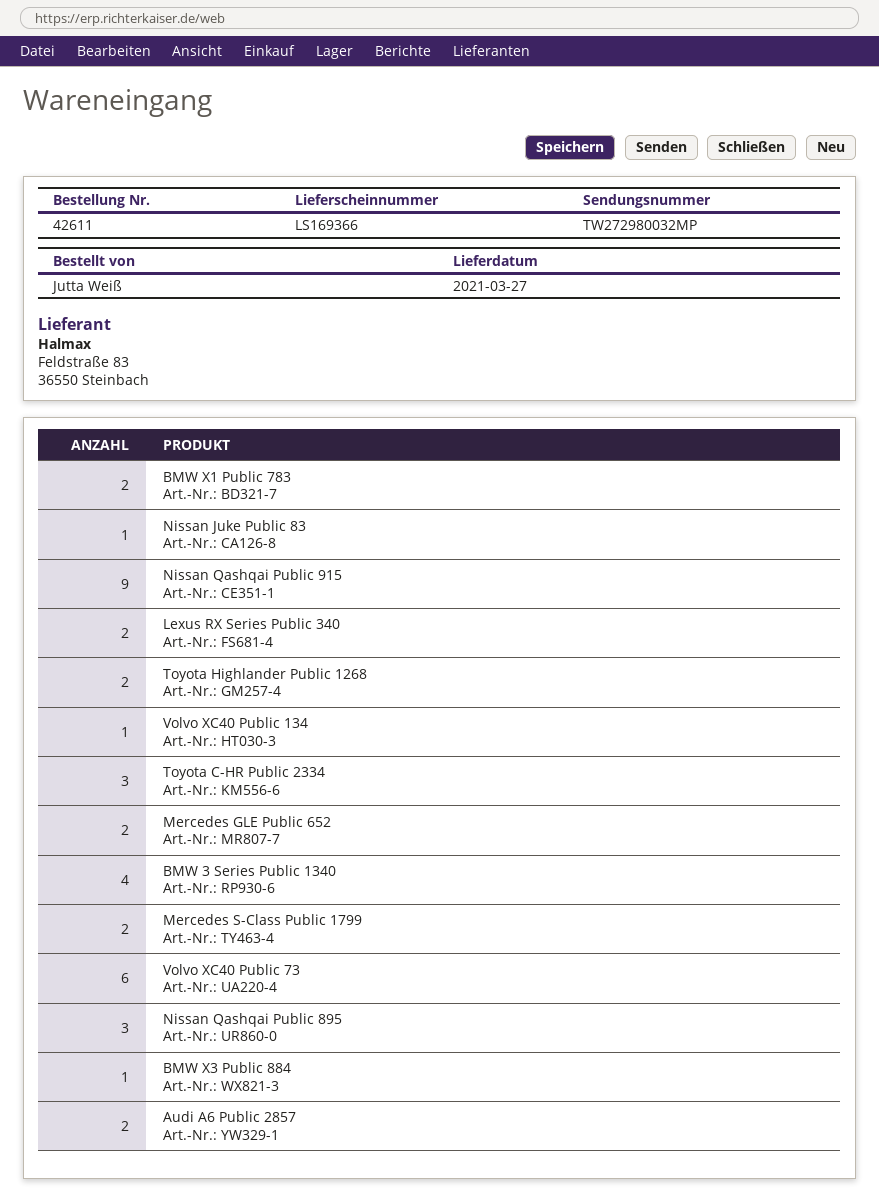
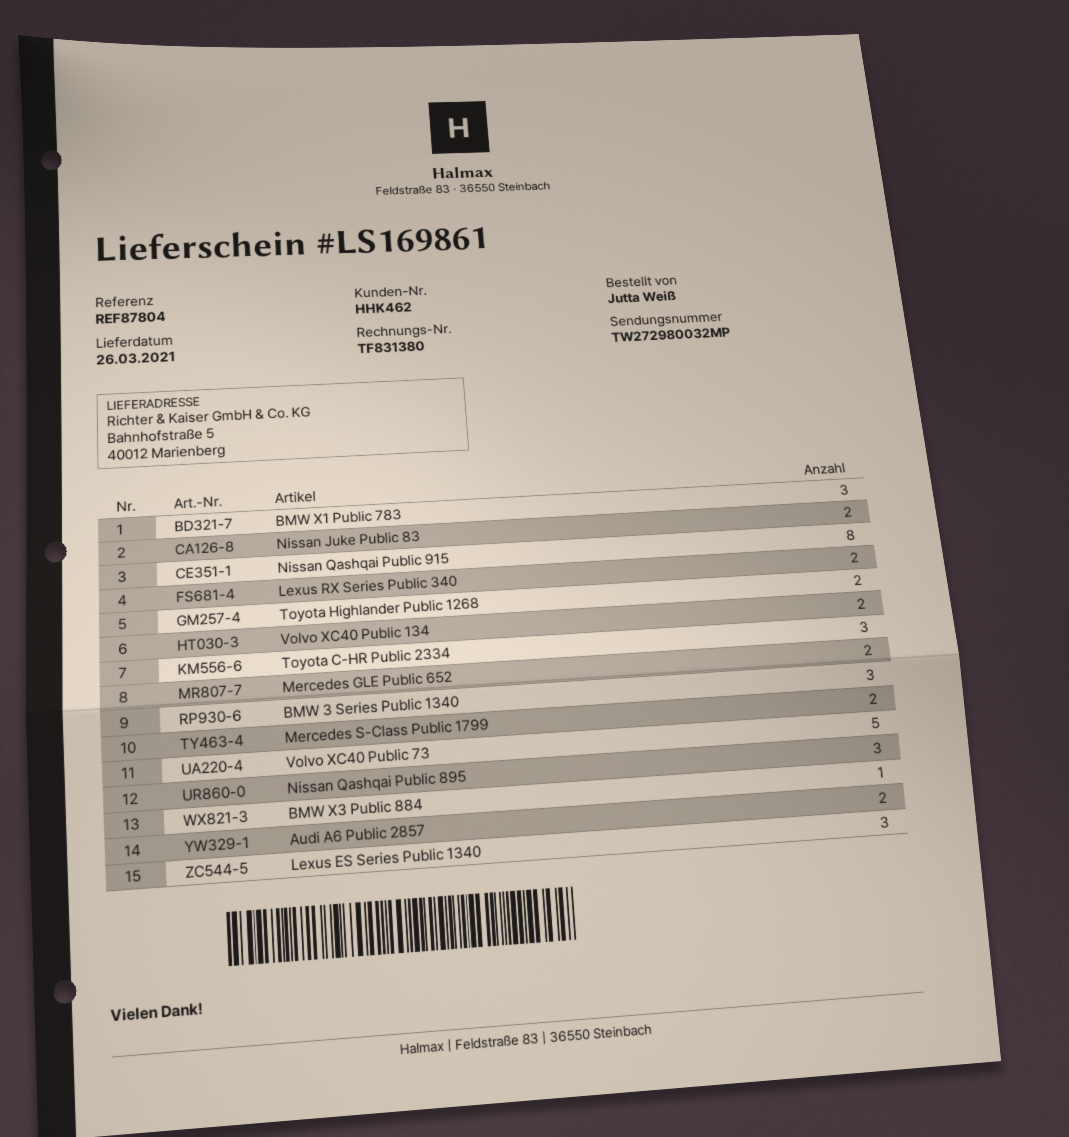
delivery note number: LS169366 -> LS169861
delivery date: 2021-03-27 -> 2021-03-26
BMW X1 Public 783: 2 -> 3
Nissan Juke Public 83: 1 -> 2
Nissan Qashqai Public 915: 9 -> 8
Volvo XC40 Public 134: 1 -> 2
BMW 3 Series Public 1340: 4 -> 3
Volvo XC40 Public 73: 6 -> 5
Lexus ES Series Public 1340: none -> 3

